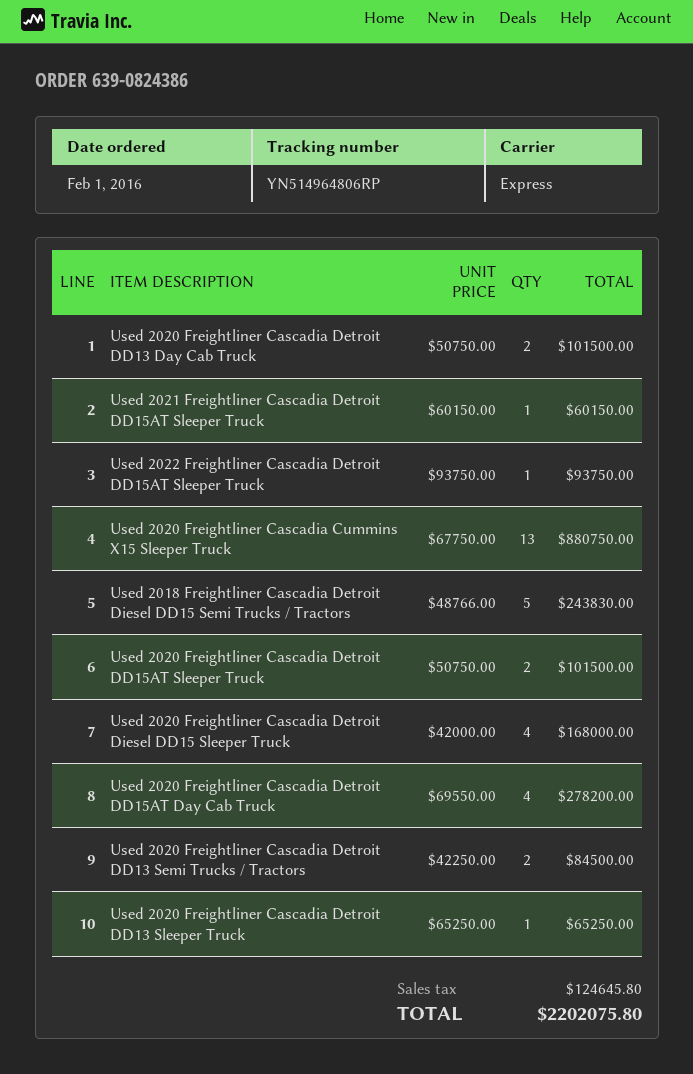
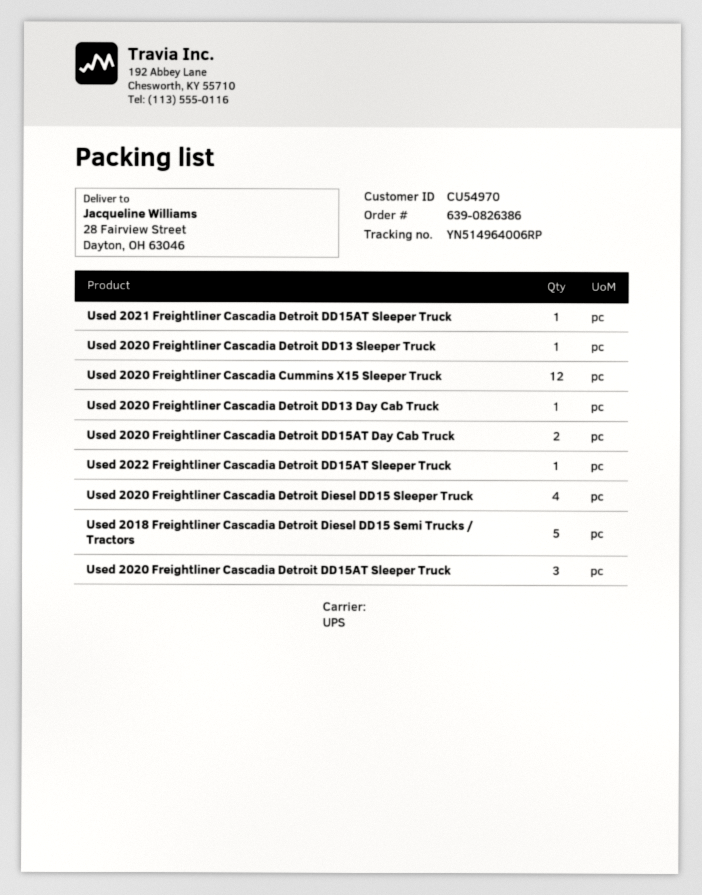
order number: 639-0824386 -> 639-0826386
shipping method: express -> UPS
tracking number: YN514964806RP -> YN514964006RP
Used 2020 Freightliner Cascadia Detroit DD13 Day Cab Truck: 2 -> 1
Used 2020 Freightliner Cascadia Cummins X15 Sleeper Truck: 13 -> 12
Used 2020 Freightliner Cascadia Detroit DD15AT Sleeper Truck: 2 -> 3
Used 2020 Freightliner Cascadia Detroit DD15AT Day Cab Truck: 4 -> 2
Used 2020 Freightliner Cascadia Detroit DD13 Semi Trucks / Tractors: 2 -> none

